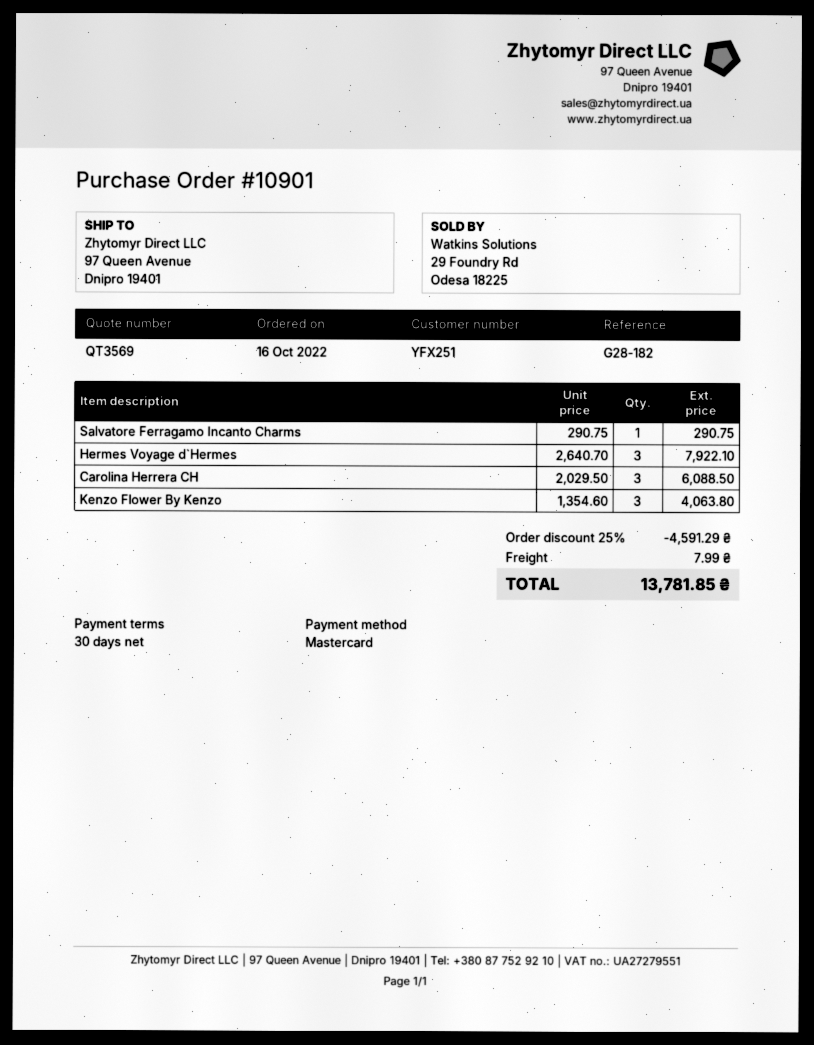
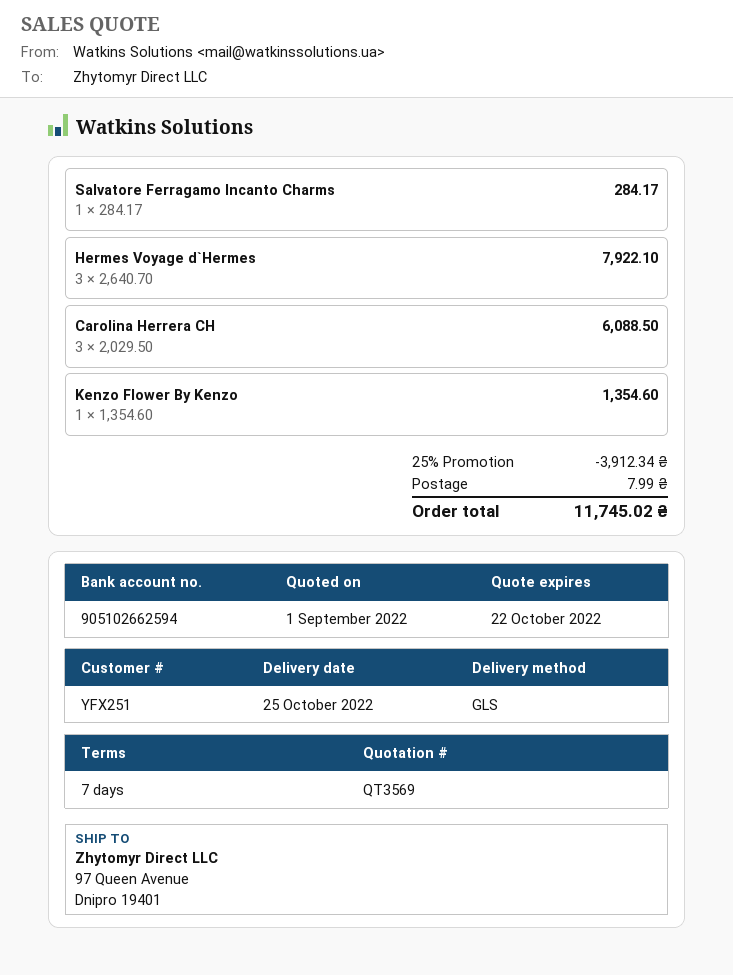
payment terms: 30 days -> 7 days
Salvatore Ferragamo Incanto Charms: 1 x 290.75 = 290.75 -> 1 x 284.17 = 284.17
Kenzo Flower By Kenzo: 3 x 1354.60 = 4063.80 -> 1 x 1354.60 = 1354.60
discount: 25% = 4591.29 -> 25% = 3912.34
total: 13781.85 -> 11745.02

